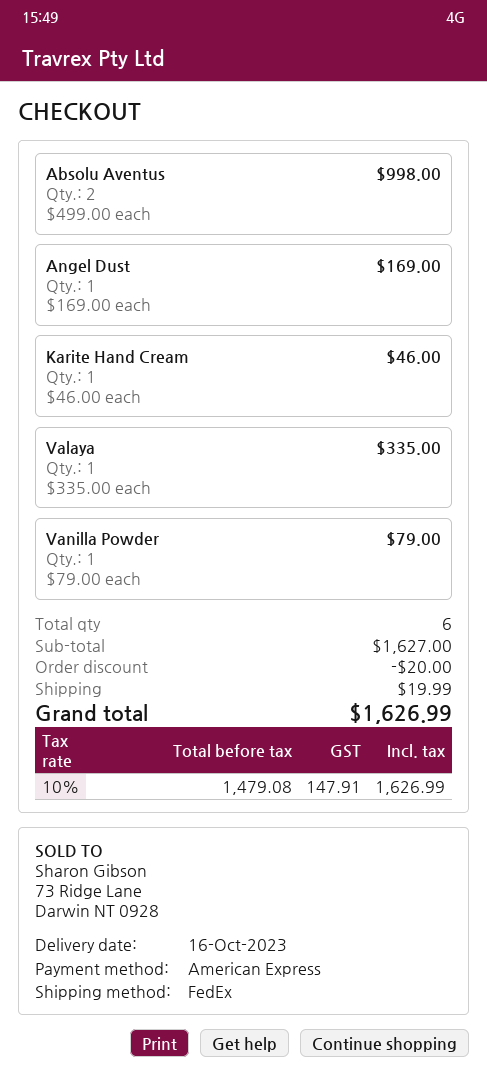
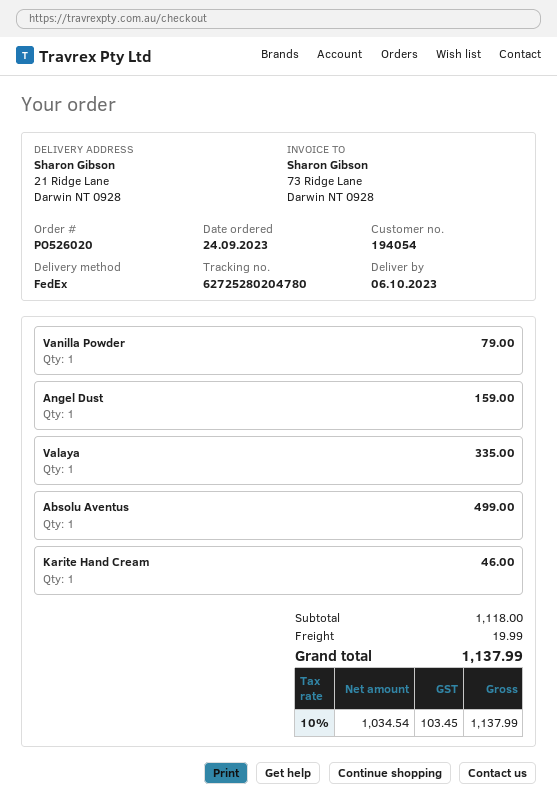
delivery date: 2023-10-16 -> 2023-10-06
Absolu Aventus: 2 for 998.00 -> 1 for 499.00
Angel Dust: 1 for 169.00 -> 1 for 159.00
subtotal: 1627.00 -> 1118.00
discount: 20.00 -> none
net: 1479.08 -> 1034.54
tax: 10% = 147.91 -> 10% = 103.45
total: 1626.99 -> 1137.99

